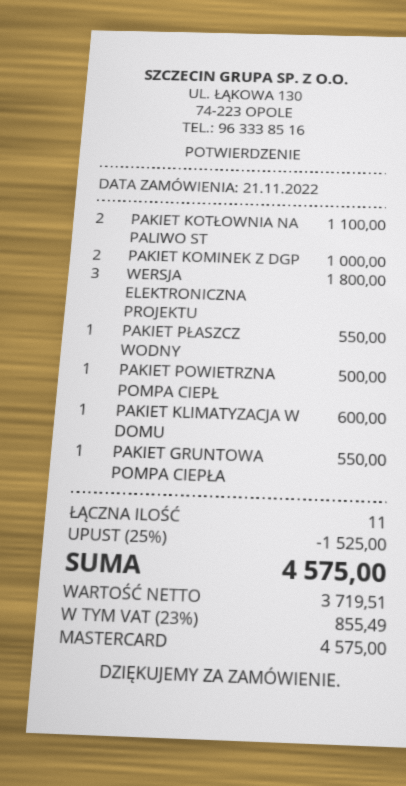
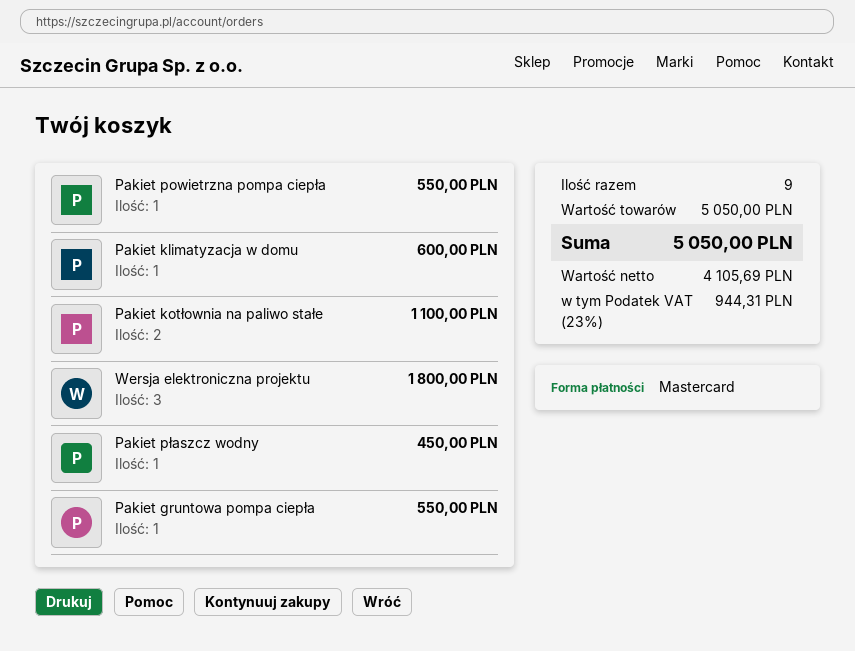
PAKIET KOMINEK Z DGP: 2 for 1000.00 -> none
PAKIET PŁASZCZ WODNY: 1 for 550.00 -> 1 for 450.00
PAKIET POWIETRZNA POMPA CIEPŁ: 1 for 500.00 -> 1 for 550.00
total quantity: 11 -> 9
discount: 25% = 1525.00 -> none
net: 3719.51 -> 4105.69
tax: 23% = 855.49 -> 23% = 944.31
total: 4575.00 -> 5050.00

